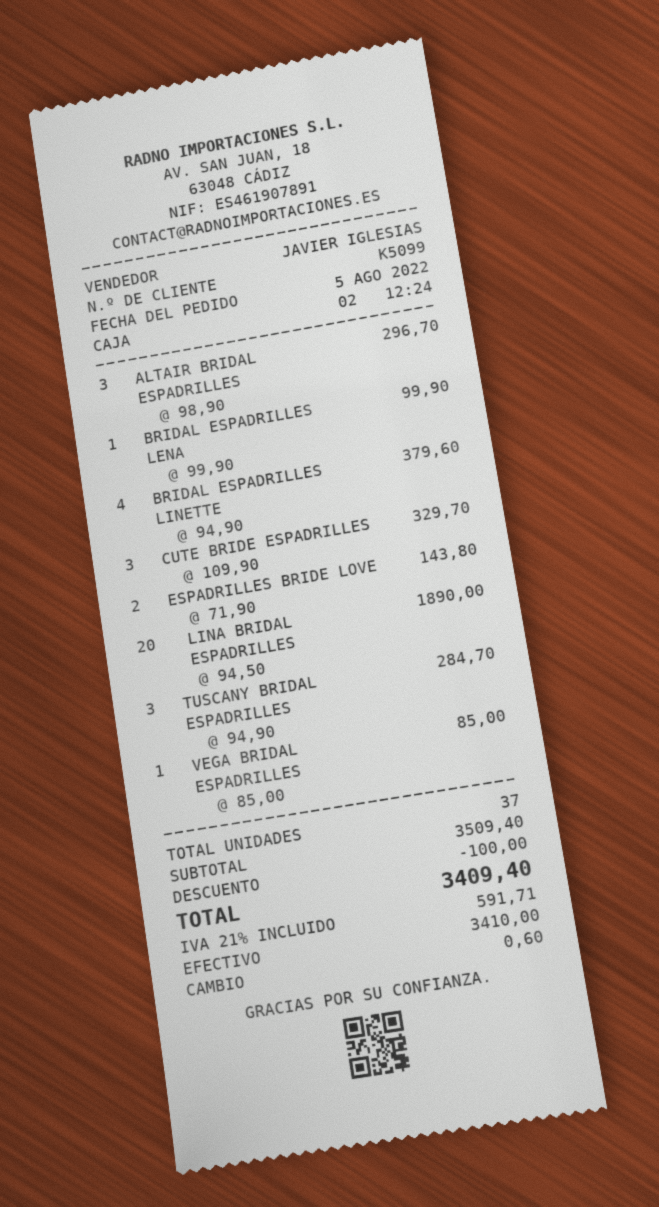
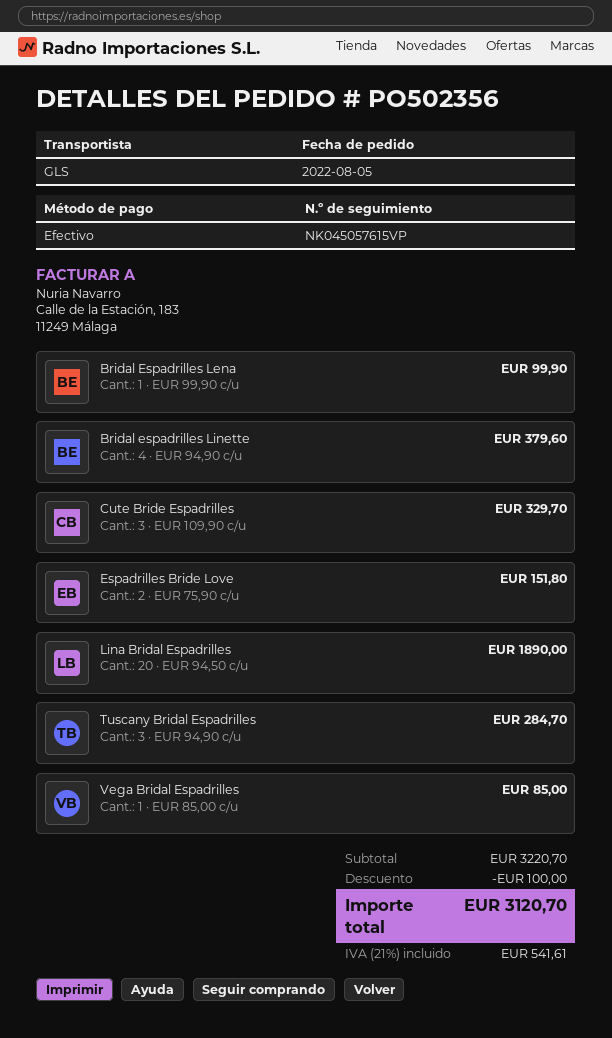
ALTAIR BRIDAL ESPADRILLES: 3 x 98.90 = 296.70 -> none
ESPADRILLES BRIDE LOVE: 2 x 71.90 = 143.80 -> 2 x 75.90 = 151.80
subtotal: 3509.40 -> 3220.70
tax: 21% = 591.71 -> 21% = 541.61
total: 3409.40 -> 3120.70

